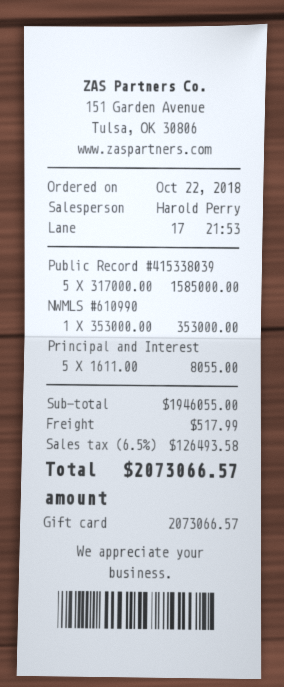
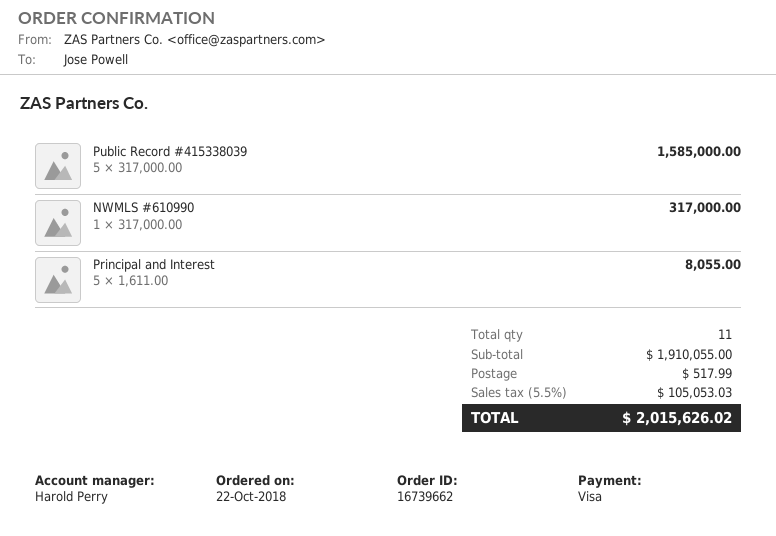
payment method: gift card -> Visa
NWMLS #610990: 1 x 353000.00 = 353000.00 -> 1 x 317000.00 = 317000.00
subtotal: 1946055.00 -> 1910055.00
tax: 6.5% = 126493.58 -> 5.5% = 105053.03
total: 2073066.57 -> 2015626.02

